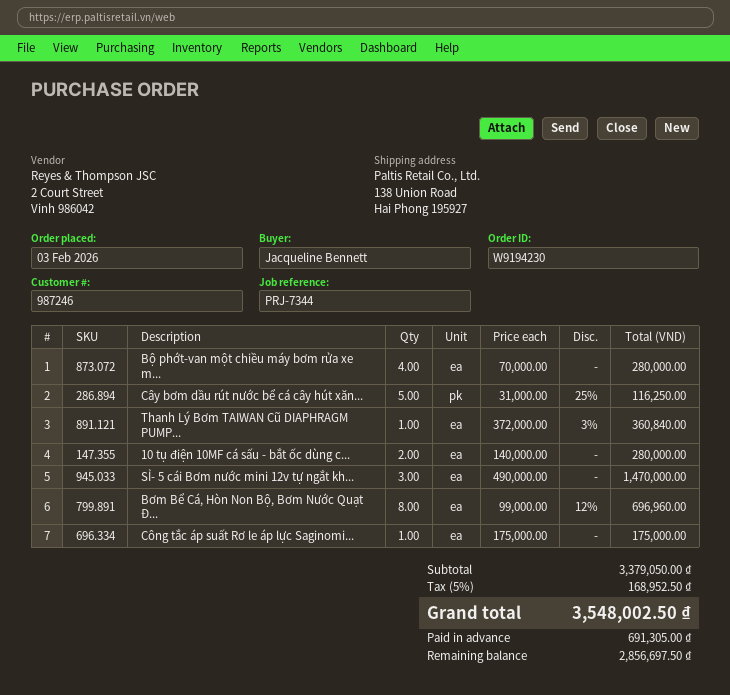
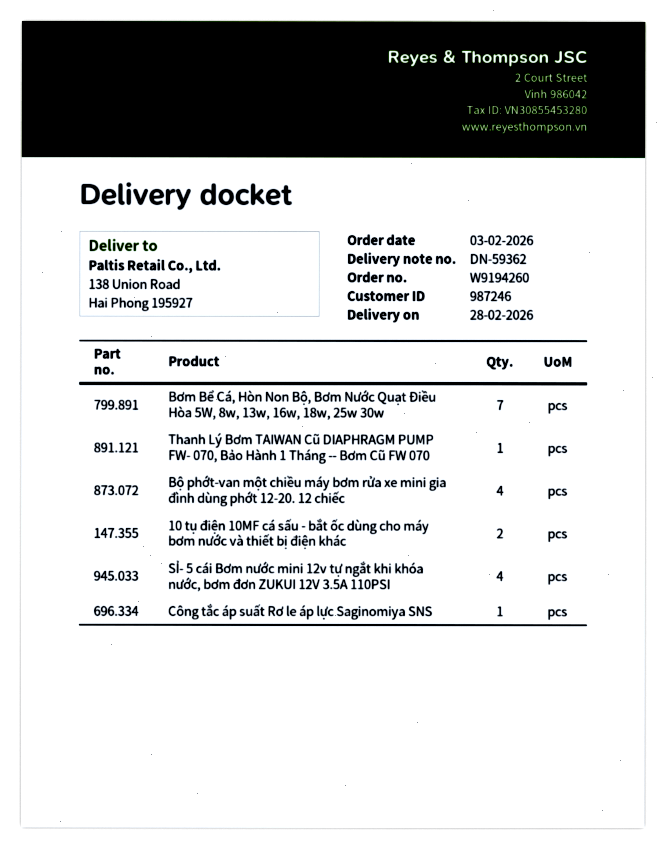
order number: W9194230 -> W9194260
Cây bơm dầu rút nước bể cá cây hút xăn...: 5 -> none
SỈ- 5 cái Bơm nước mini 12v tự ngắt kh...: 3 -> 4
Bơm Bể Cá, Hòn Non Bộ, Bơm Nước Quạt Đ...: 8 -> 7

